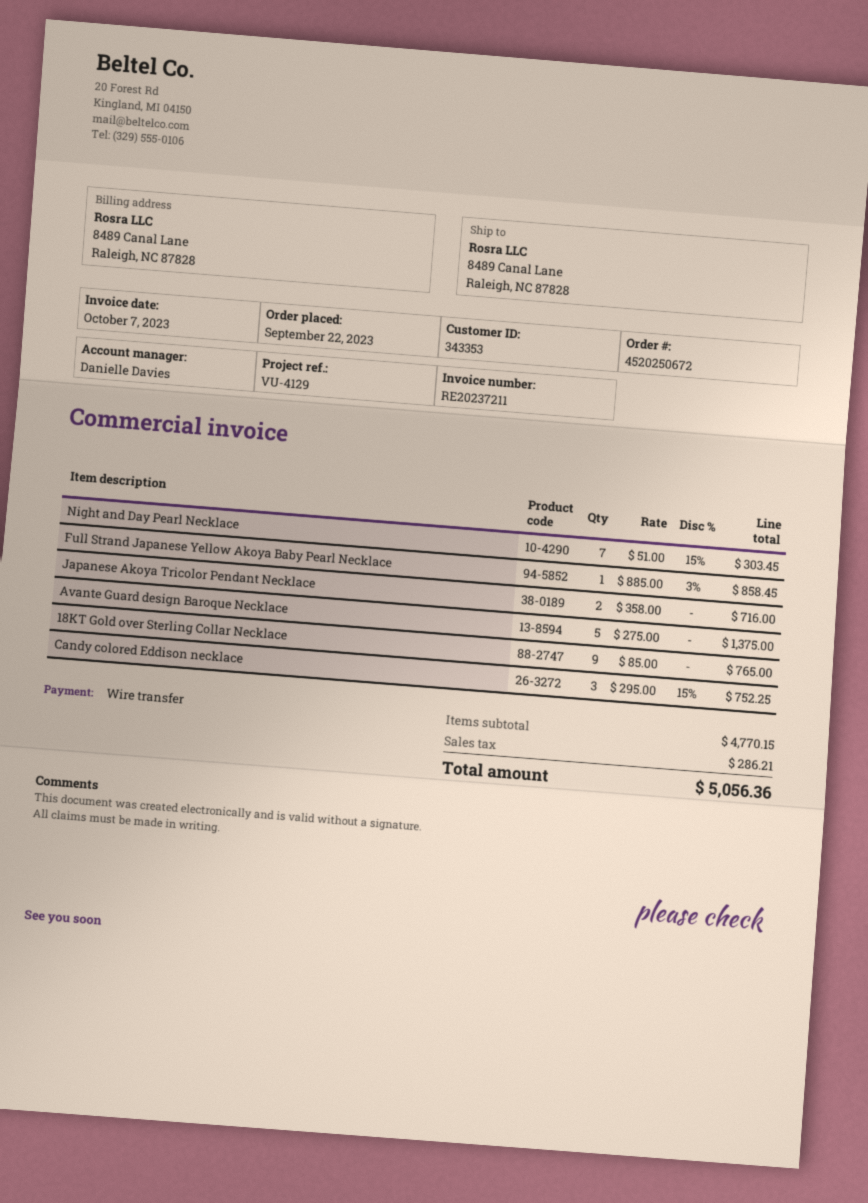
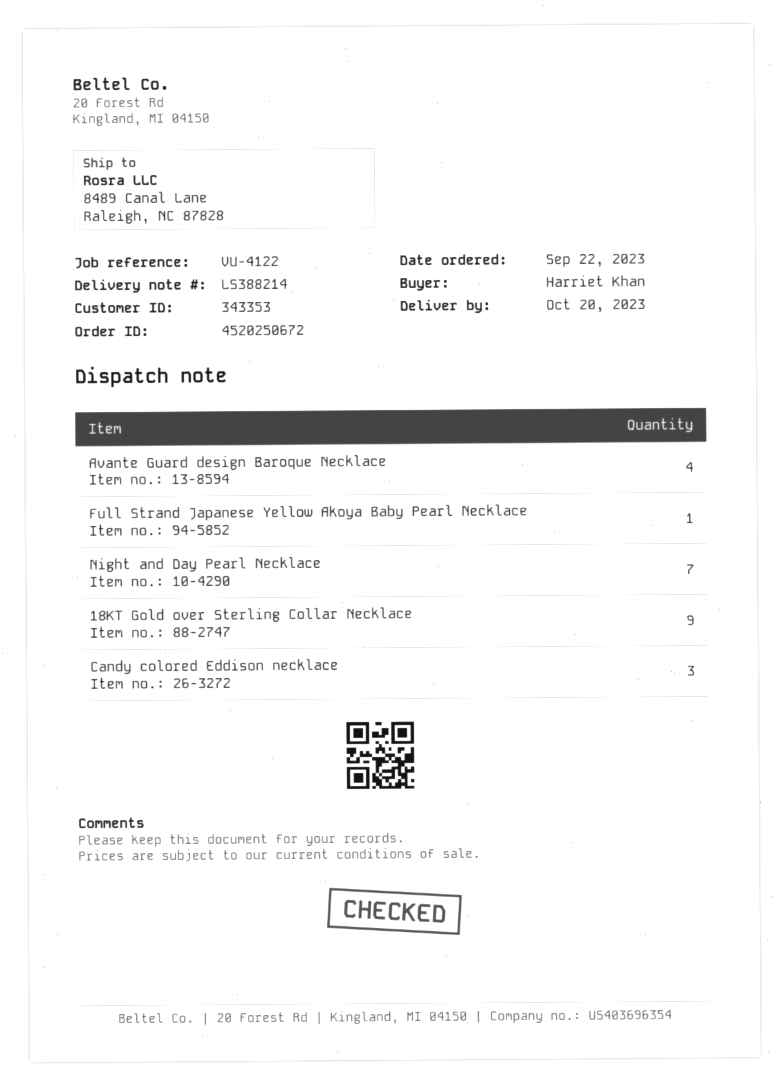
reference: VU-4129 -> VU-4122
Japanese Akoya Tricolor Pendant Necklace: 2 -> none
Avante Guard design Baroque Necklace: 5 -> 4

